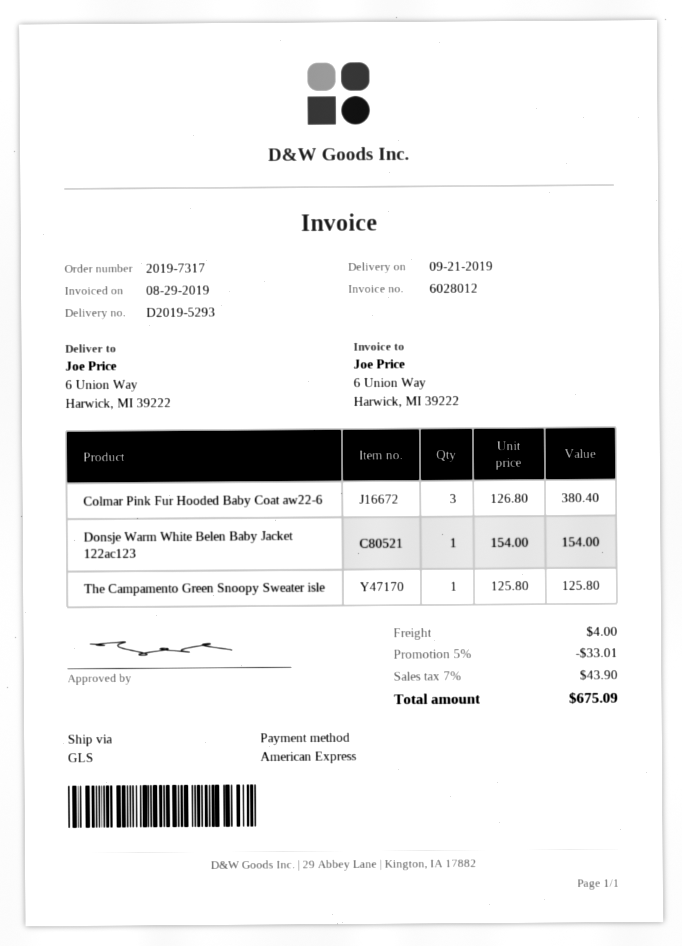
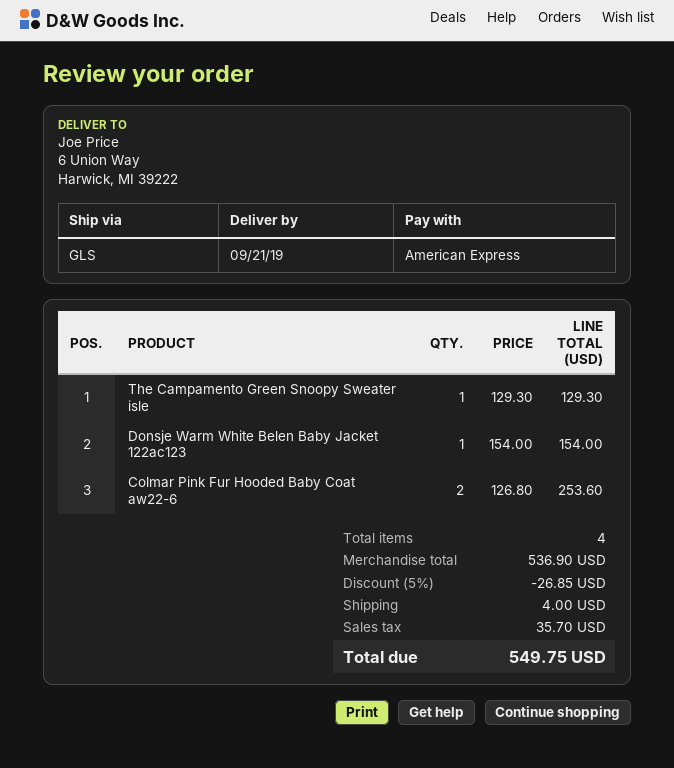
Colmar Pink Fur Hooded Baby Coat aw22-6: 3 x 126.80 = 380.40 -> 2 x 126.80 = 253.60
The Campamento Green Snoopy Sweater isle: 1 x 125.80 = 125.80 -> 1 x 129.30 = 129.30
discount: 5% = 33.01 -> 5% = 26.85
tax: 43.90 -> 35.70
total: 675.09 -> 549.75

